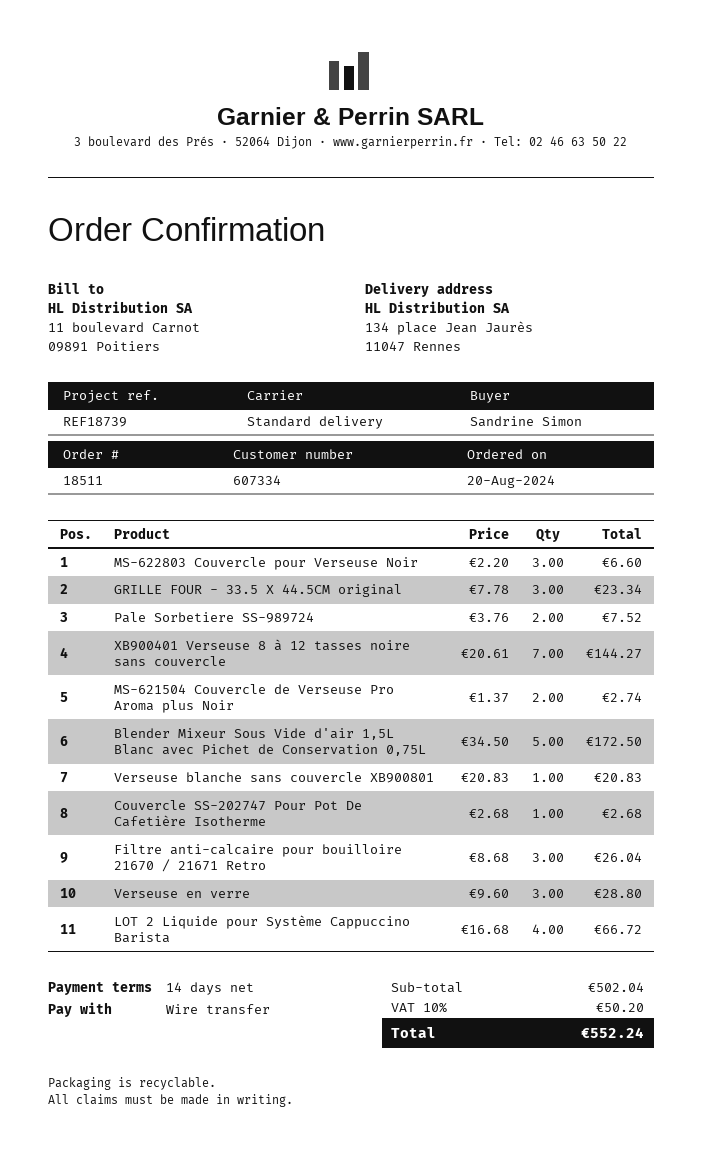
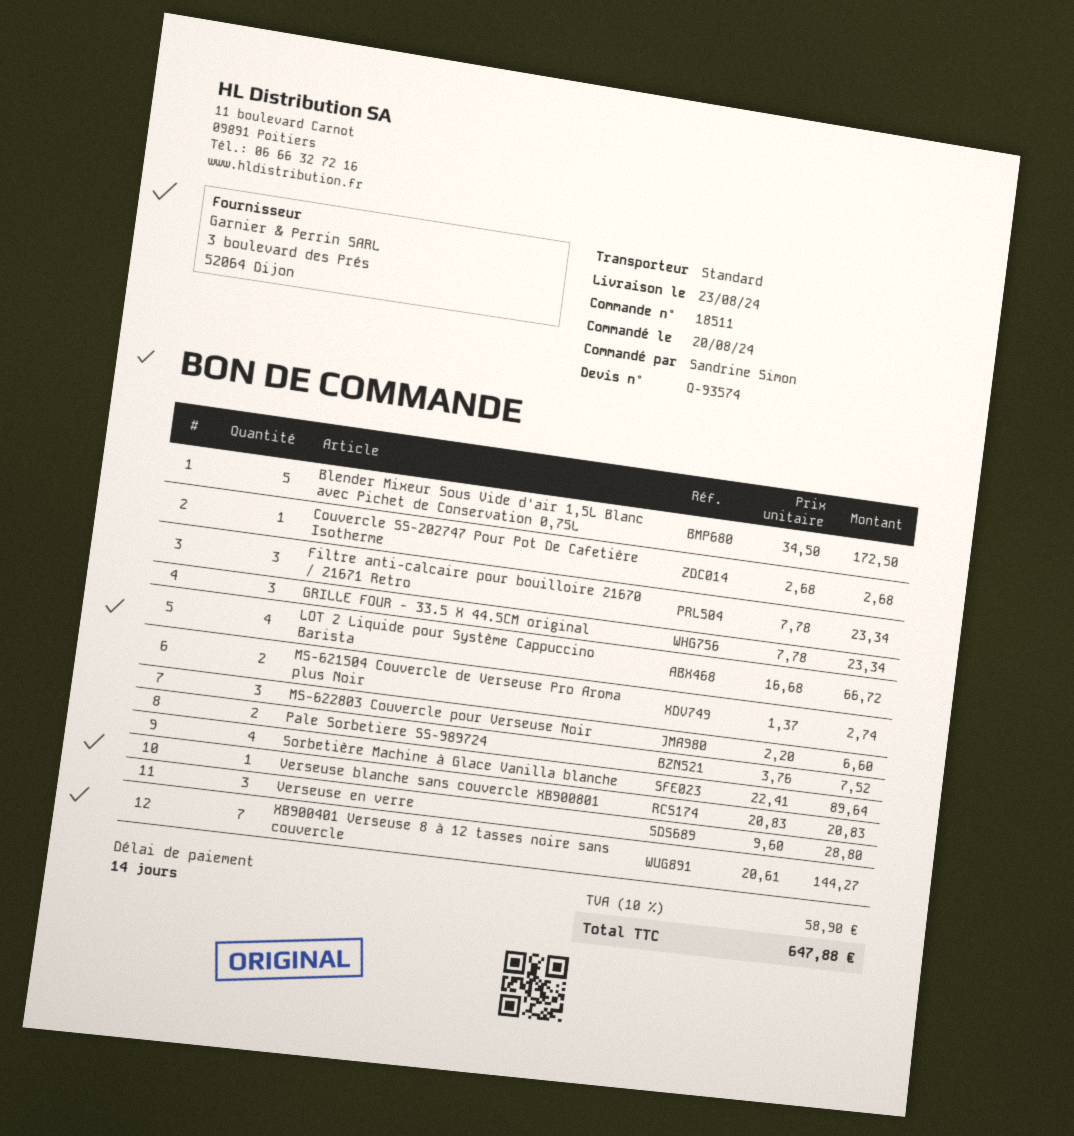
Filtre anti-calcaire pour bouilloire 21670 / 21671 Retro: 3 x 8.68 = 26.04 -> 3 x 7.78 = 23.34
Sorbetière Machine à Glace Vanilla blanche: none -> 4 x 22.41 = 89.64
tax: 10% = 50.20 -> 10% = 58.90
total: 552.24 -> 647.88

